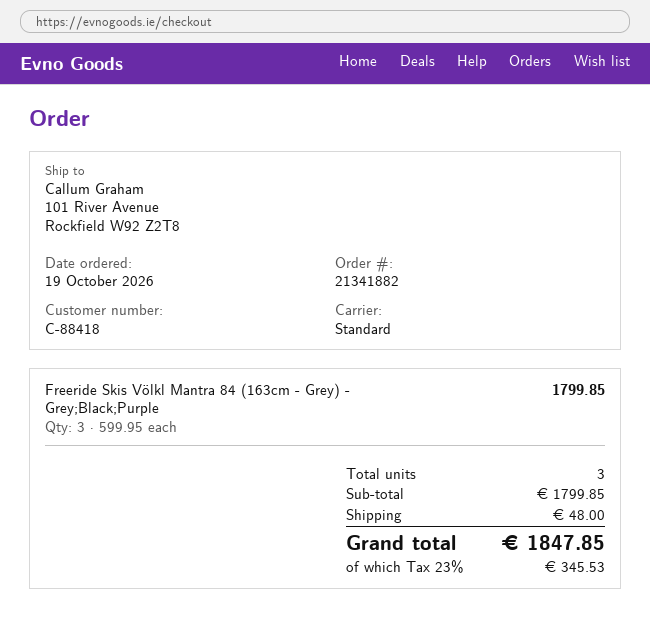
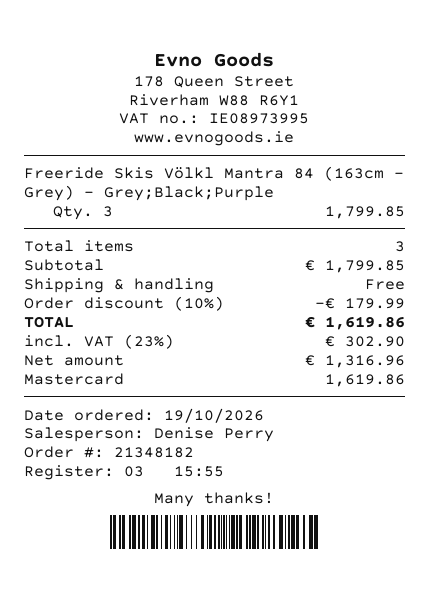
order number: 21341882 -> 21348182
discount: none -> 10% = 179.99
shipping: 48.00 -> 0.00
tax: 23% = 345.53 -> 23% = 302.90
total: 1847.85 -> 1619.86

